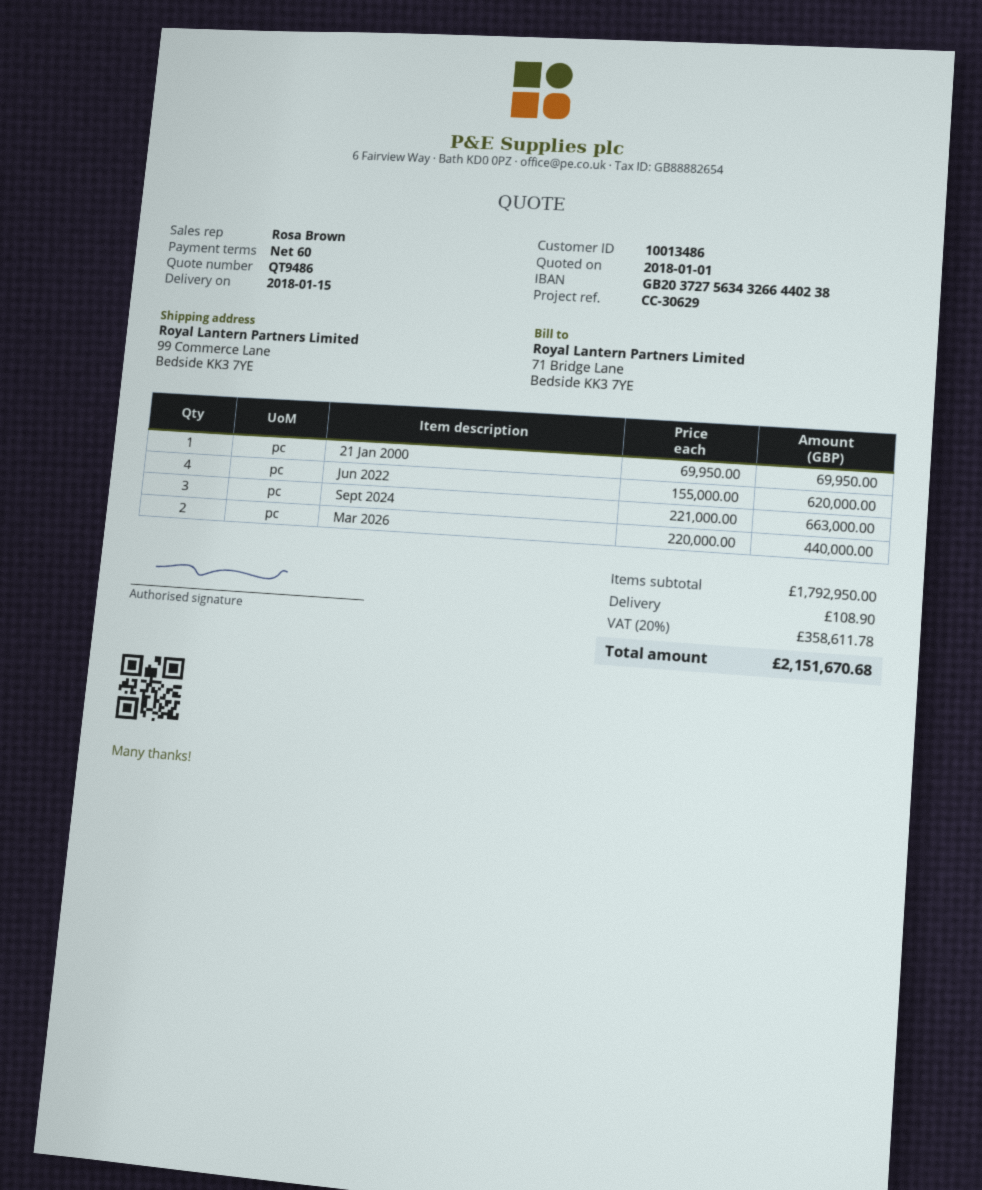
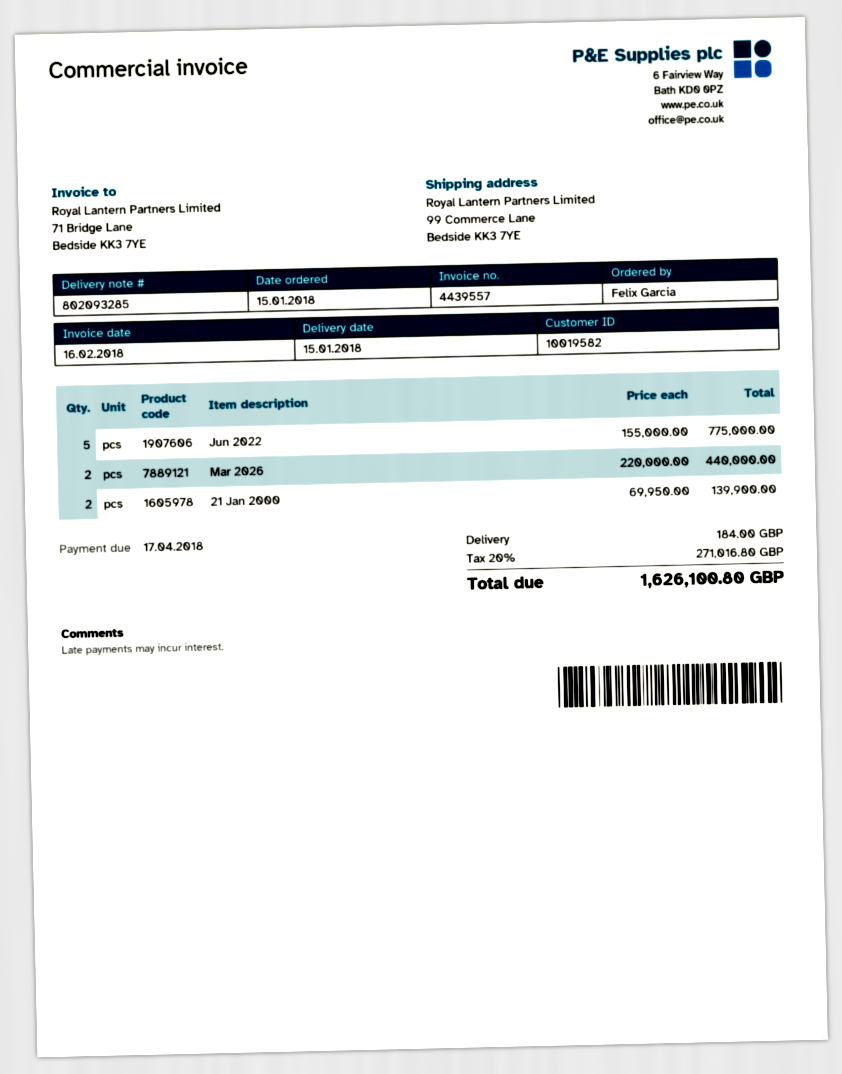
customer number: 10013486 -> 10019582
21 Jan 2000: 1 x 69950.00 = 69950.00 -> 2 x 69950.00 = 139900.00
Jun 2022: 4 x 155000.00 = 620000.00 -> 5 x 155000.00 = 775000.00
Sept 2024: 3 x 221000.00 = 663000.00 -> none
shipping: 108.90 -> 184.00
tax: 20% = 358611.78 -> 20% = 271016.80
total: 2151670.68 -> 1626100.80

